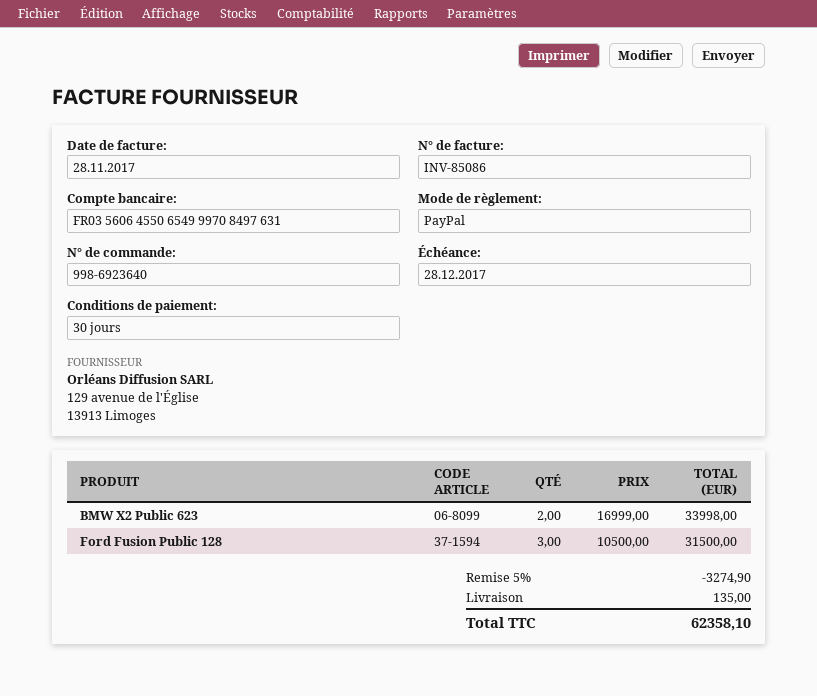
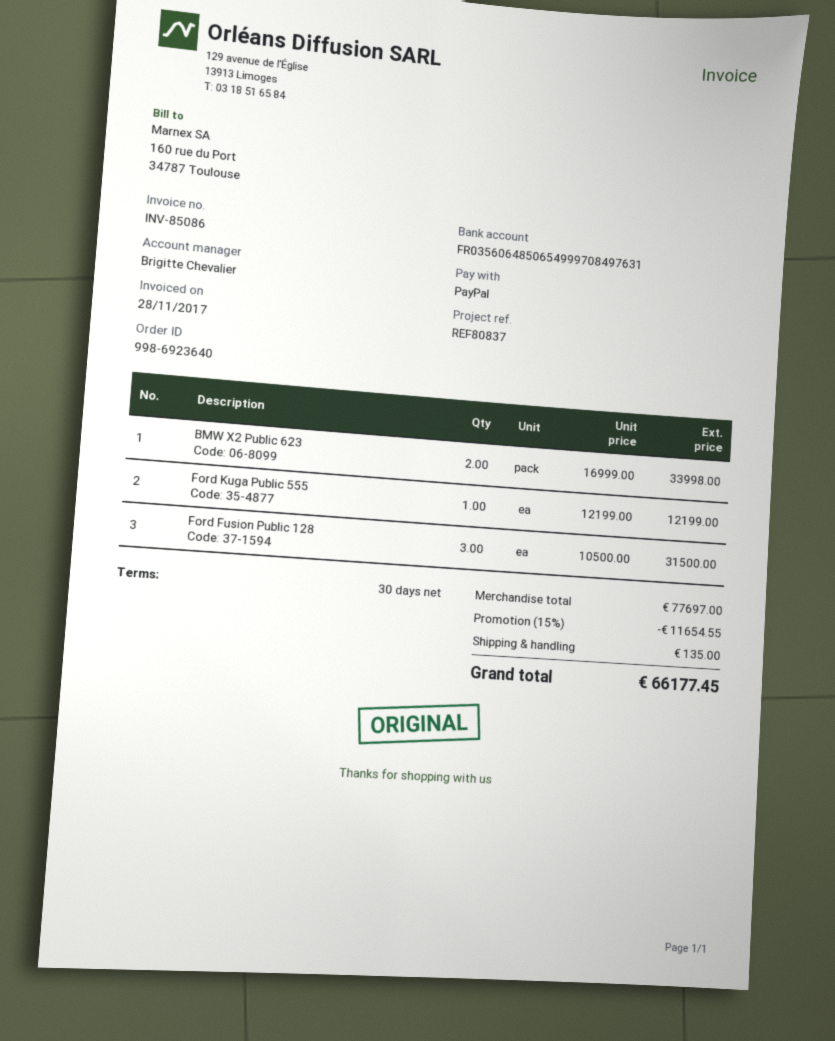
bank account: FR0356064550654999708497631 -> FR0356064850654999708497631
Ford Kuga Public 555: none -> 1 x 12199.00 = 12199.00
discount: 5% = 3274.90 -> 15% = 11654.55
total: 62358.10 -> 66177.45

